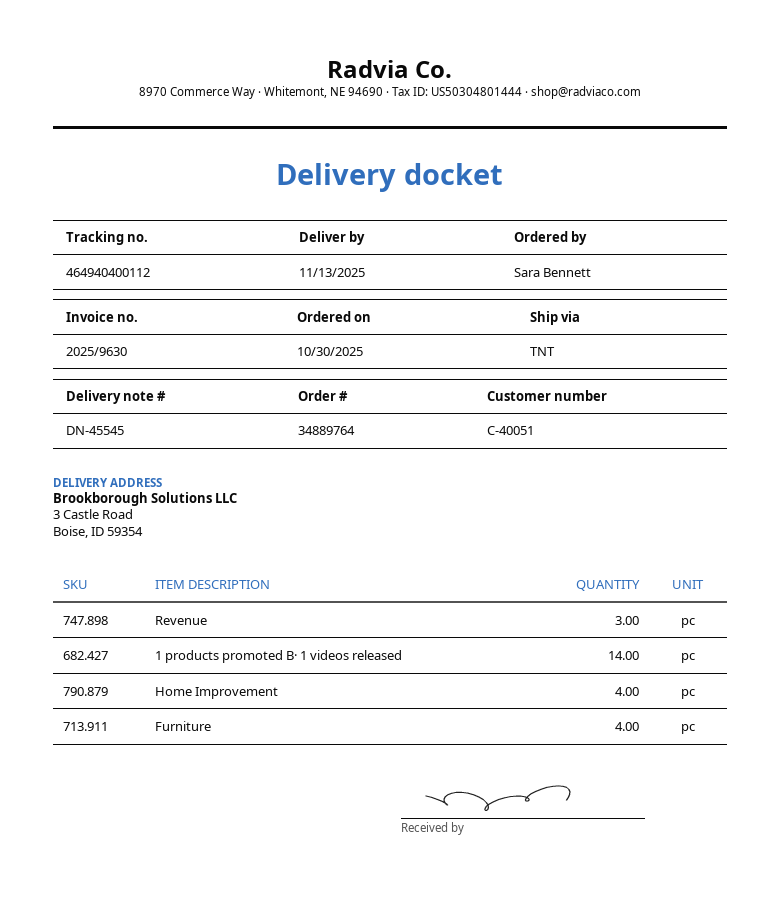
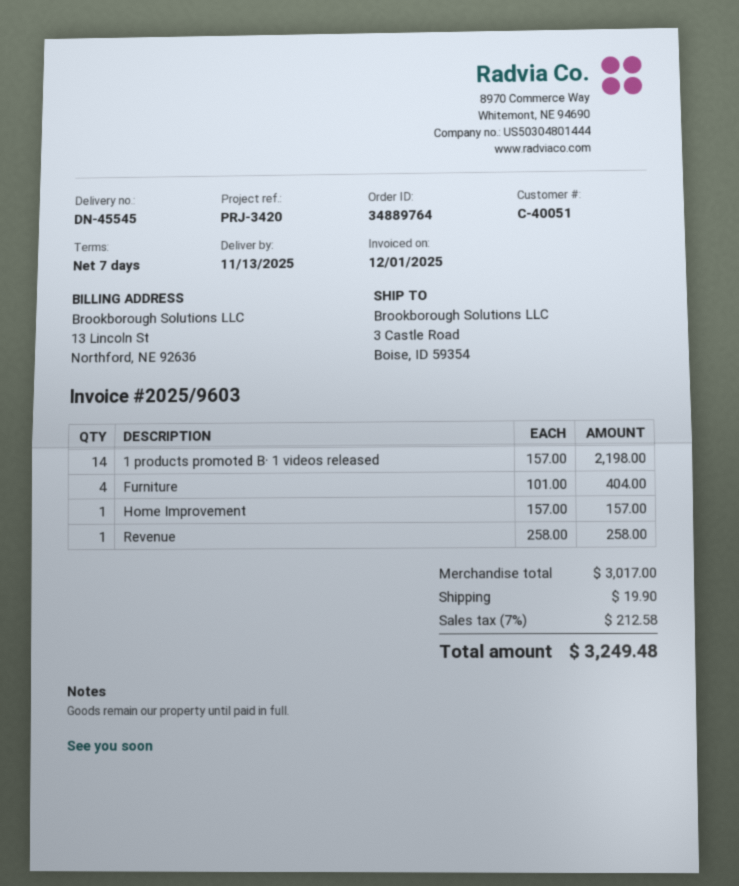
invoice number: 2025/9630 -> 2025/9603
Revenue: 3 -> 1
Home Improvement: 4 -> 1

